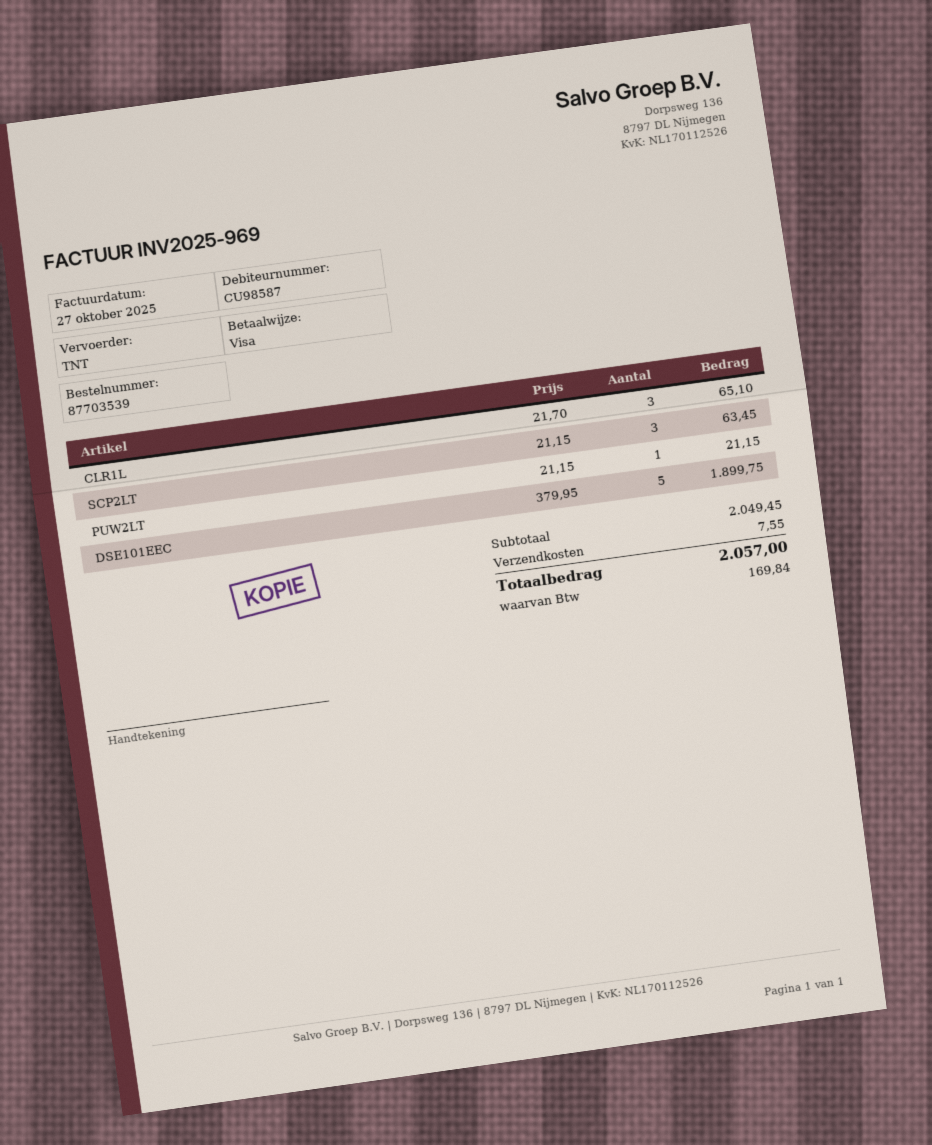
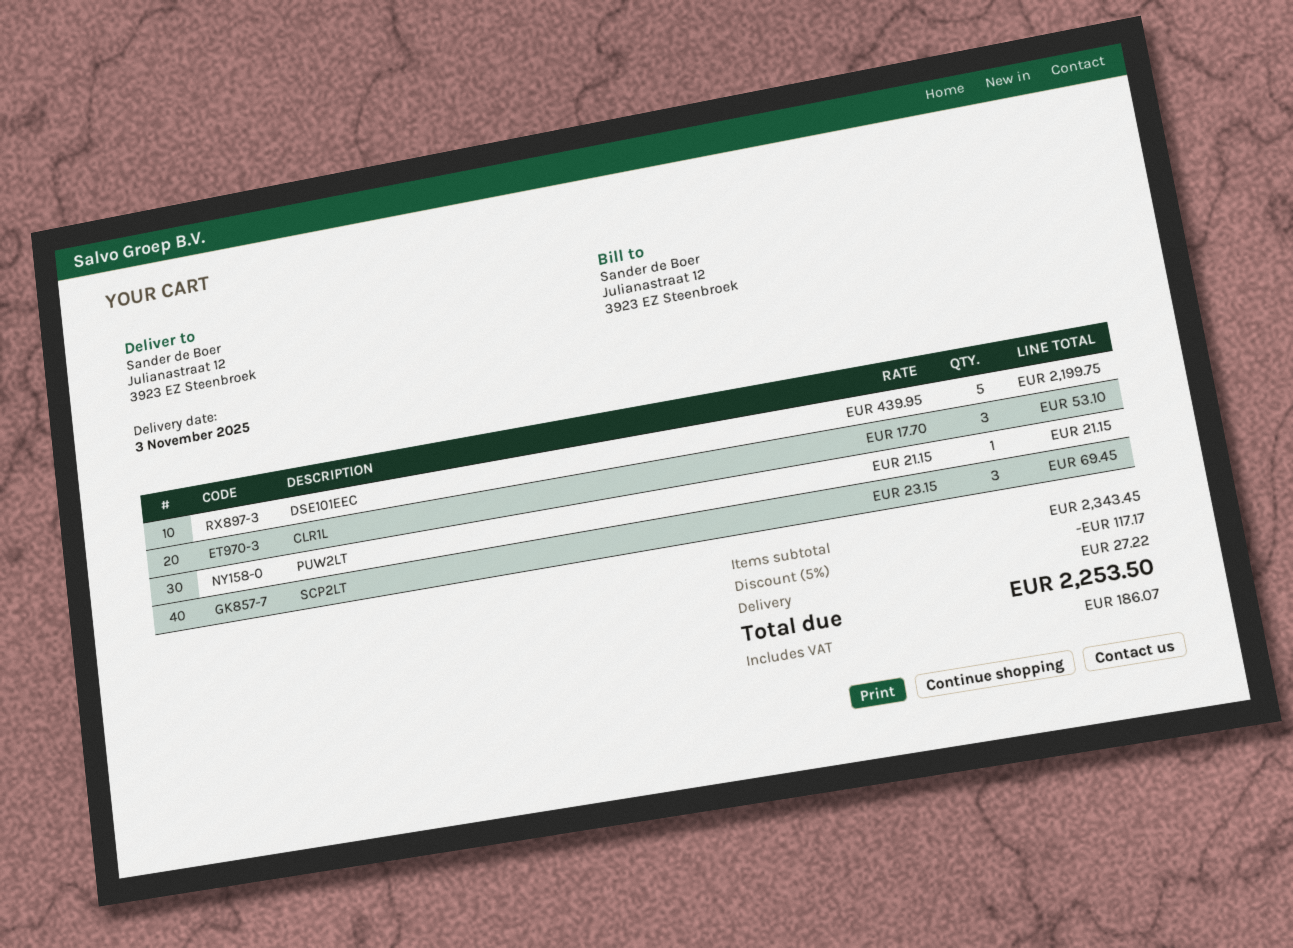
CLR1L: 3 x 21.70 = 65.10 -> 3 x 17.70 = 53.10
SCP2LT: 3 x 21.15 = 63.45 -> 3 x 23.15 = 69.45
DSE101EEC: 5 x 379.95 = 1899.75 -> 5 x 439.95 = 2199.75
subtotal: 2049.45 -> 2343.45
discount: none -> 5% = 117.17
shipping: 7.55 -> 27.22
tax: 169.84 -> 186.07
total: 2057.00 -> 2253.50

